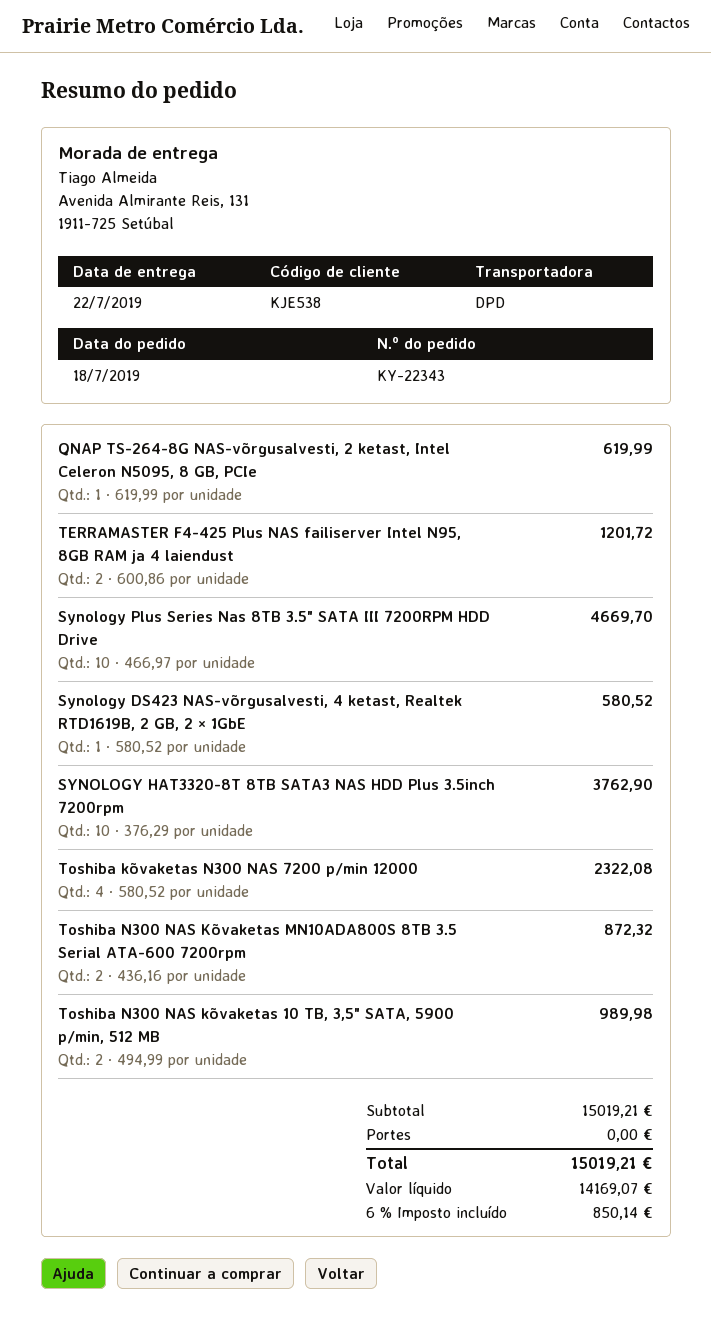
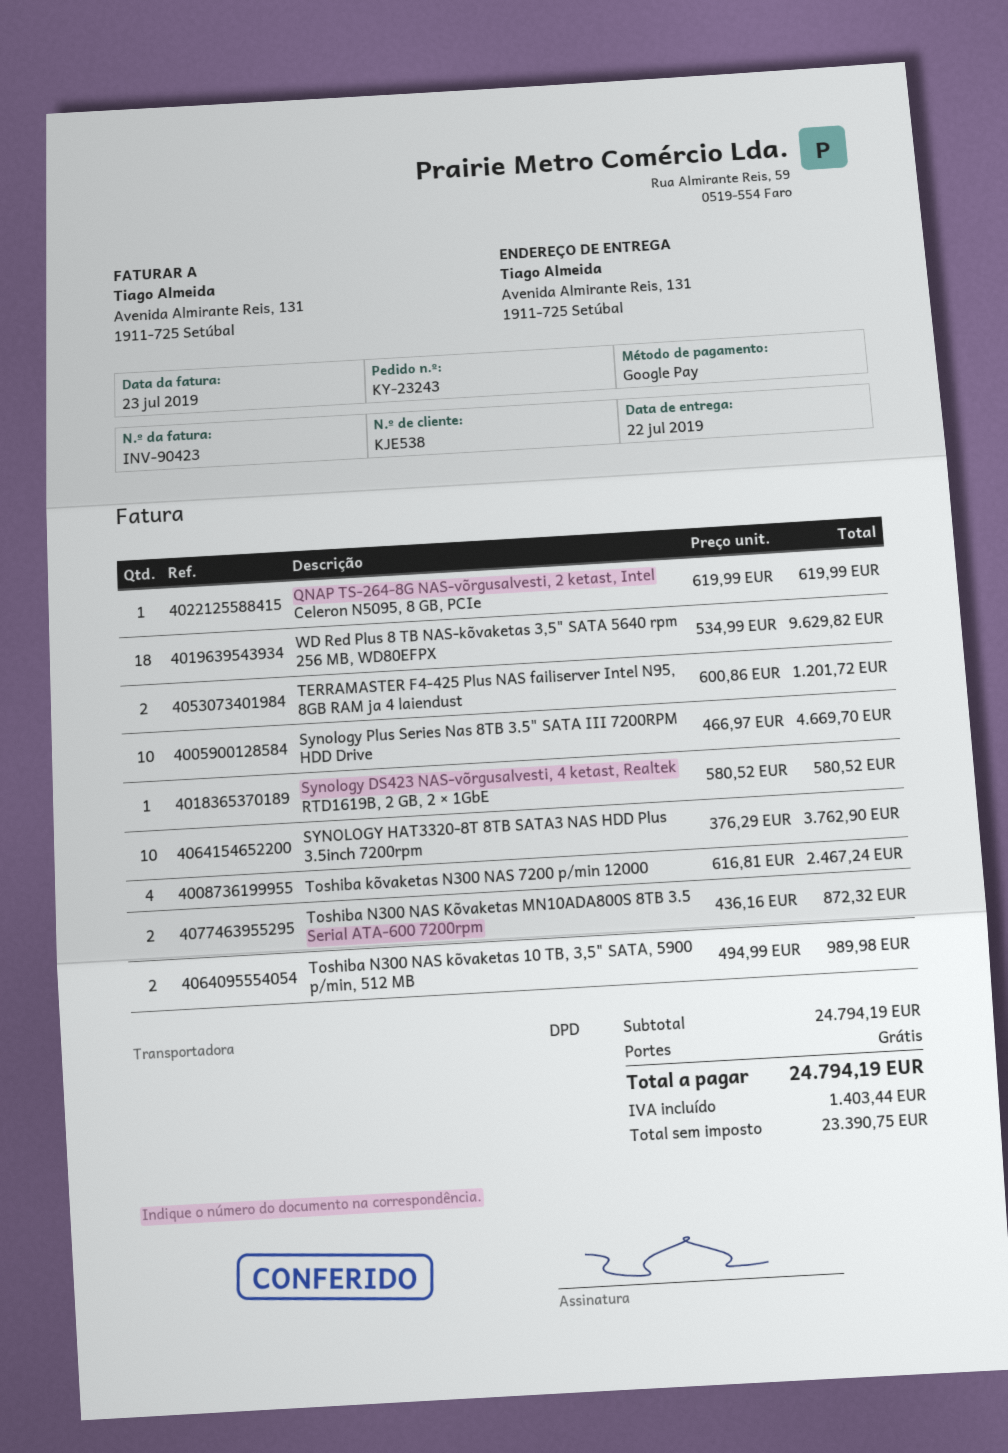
order number: KY-22343 -> KY-23243
Toshiba kõvaketas N300 NAS 7200 p/min 12000: 4 x 580.52 = 2322.08 -> 4 x 616.81 = 2467.24
WD Red Plus 8 TB NAS-kõvaketas 3,5" SATA 5640 rpm 256 MB, WD80EFPX: none -> 18 x 534.99 = 9629.82
subtotal: 15019.21 -> 24794.19
net: 14169.07 -> 23390.75
tax: 850.14 -> 1403.44
total: 15019.21 -> 24794.19

